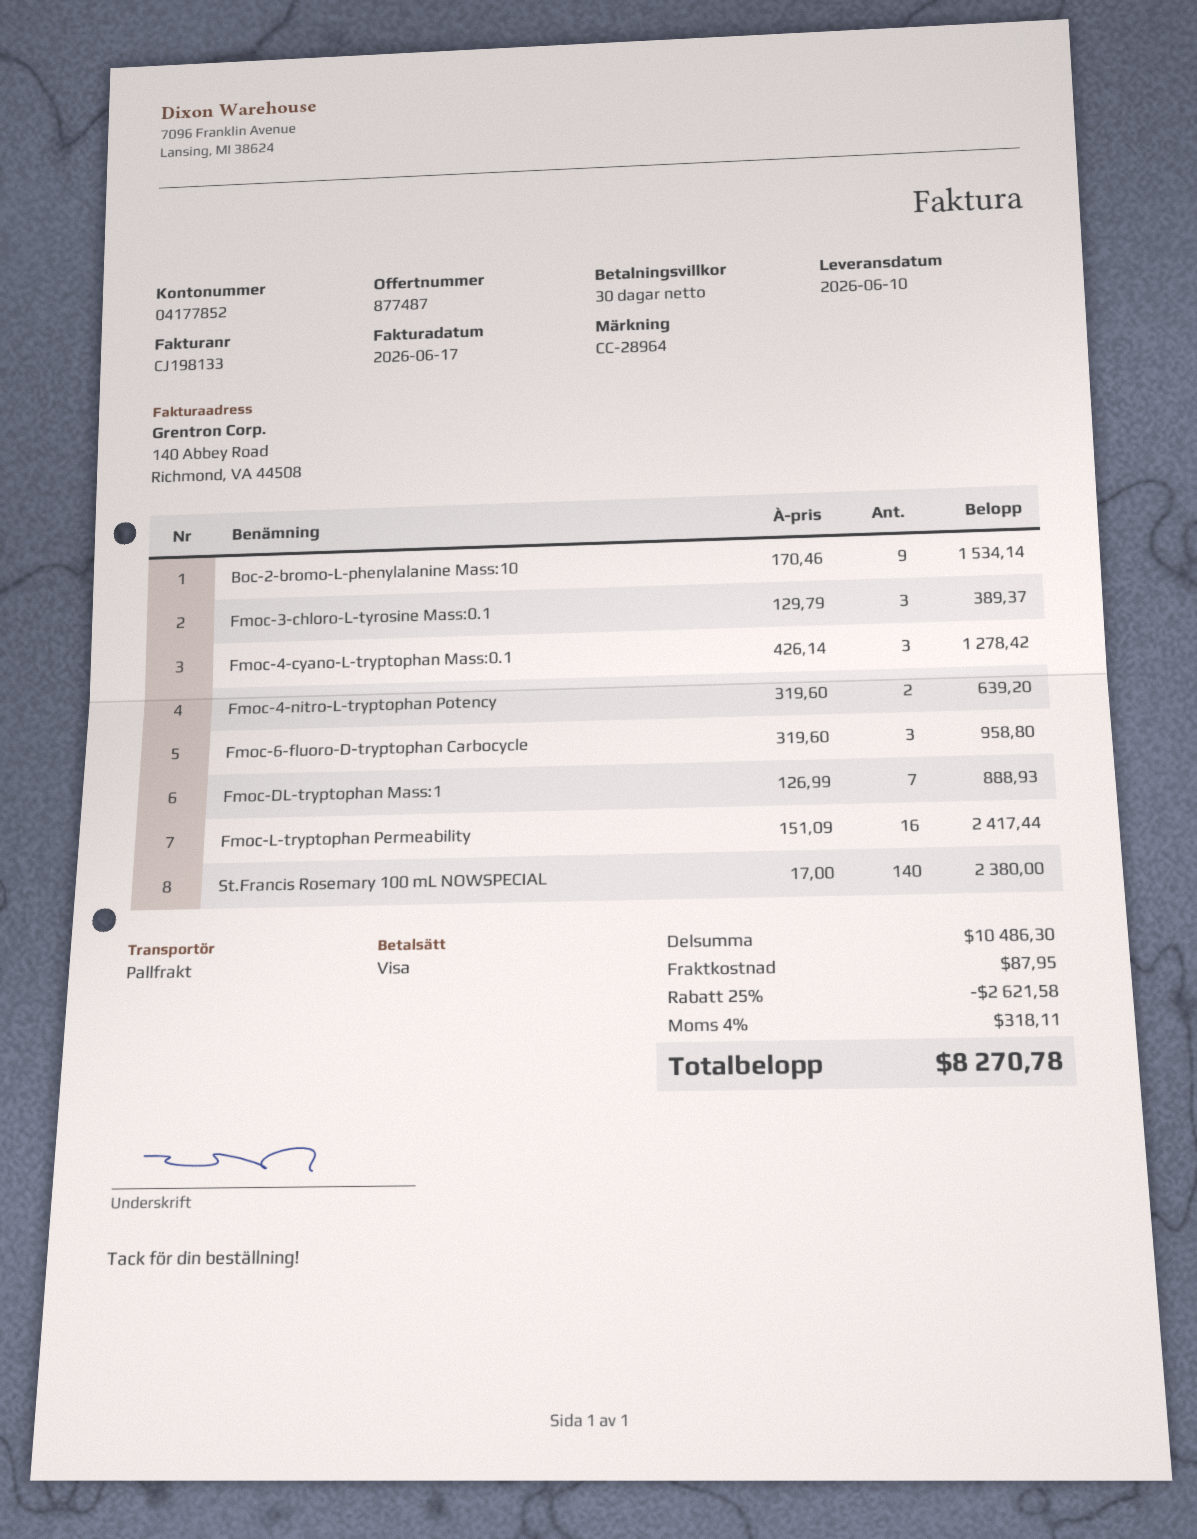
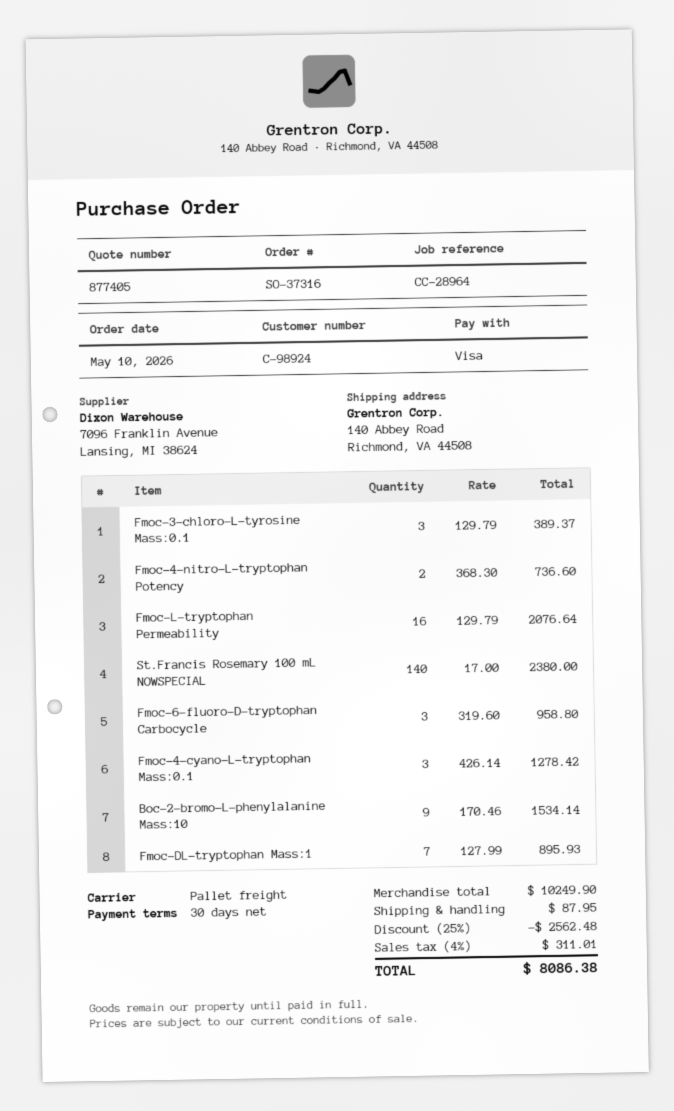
quote number: 877487 -> 877405
Fmoc-4-nitro-L-tryptophan Potency: 2 x 319.60 = 639.20 -> 2 x 368.30 = 736.60
Fmoc-DL-tryptophan Mass:1: 7 x 126.99 = 888.93 -> 7 x 127.99 = 895.93
Fmoc-L-tryptophan Permeability: 16 x 151.09 = 2417.44 -> 16 x 129.79 = 2076.64
subtotal: 10486.30 -> 10249.90
discount: 25% = 2621.58 -> 25% = 2562.48
tax: 4% = 318.11 -> 4% = 311.01
total: 8270.78 -> 8086.38

